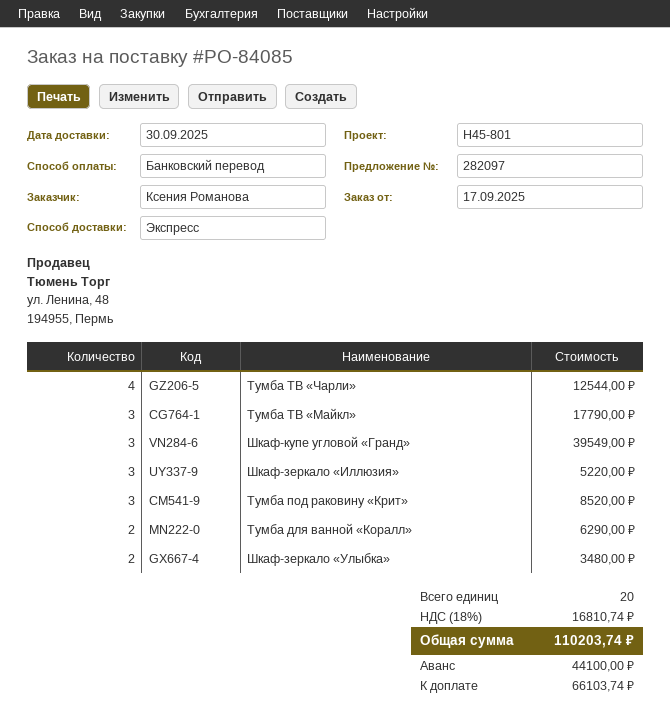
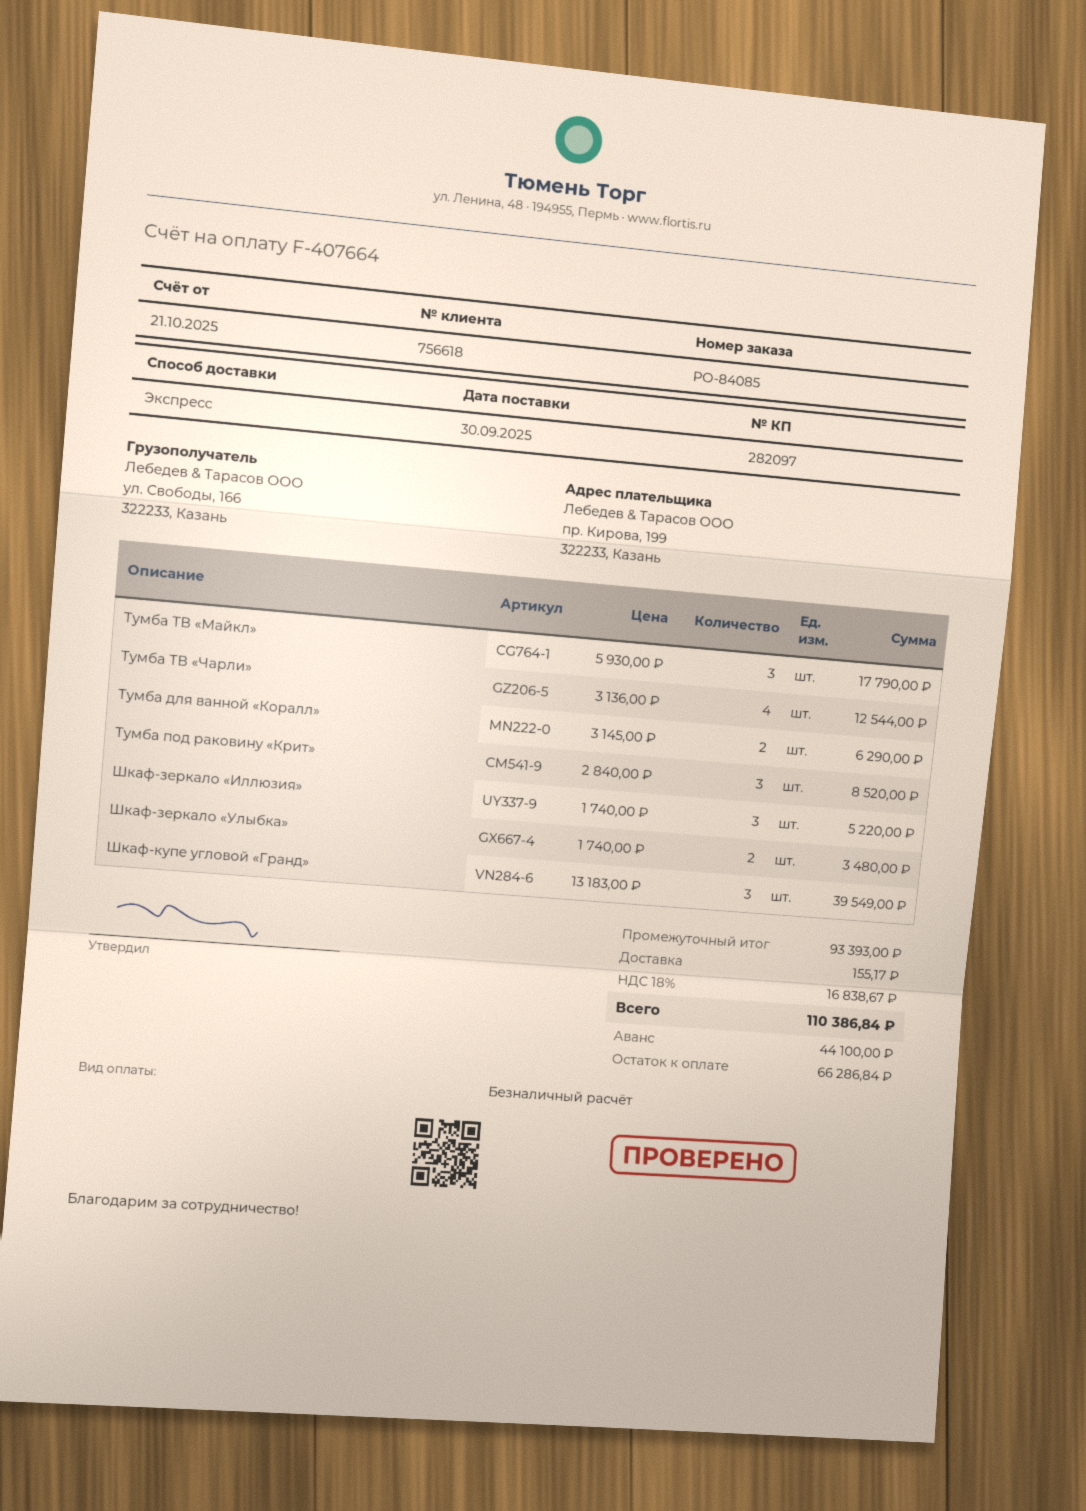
shipping: none -> 155.17
tax: 18% = 16810.74 -> 18% = 16838.67
total: 110203.74 -> 110386.84
balance: 66103.74 -> 66286.84

